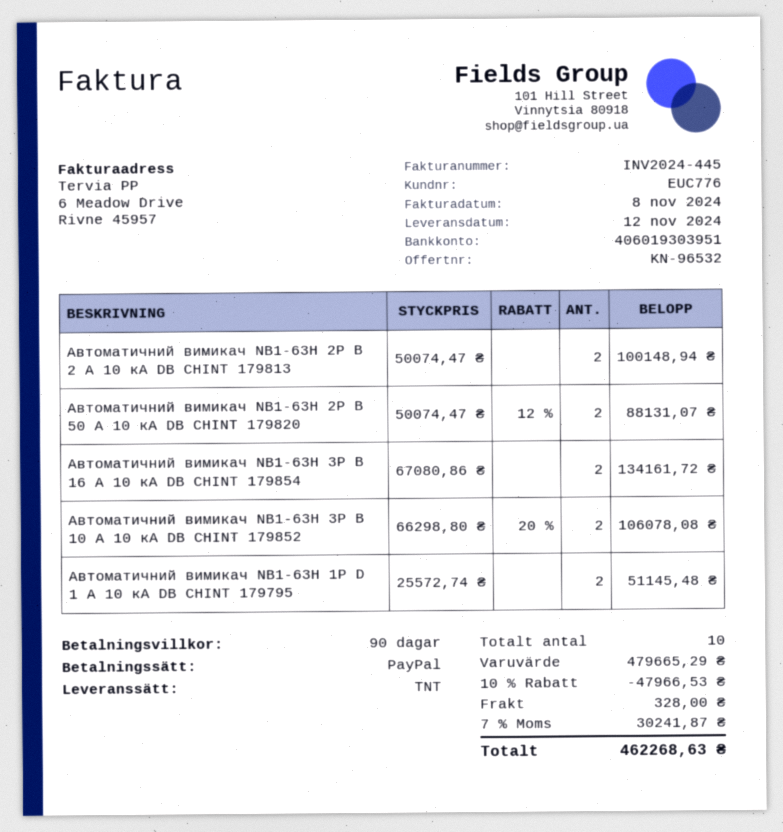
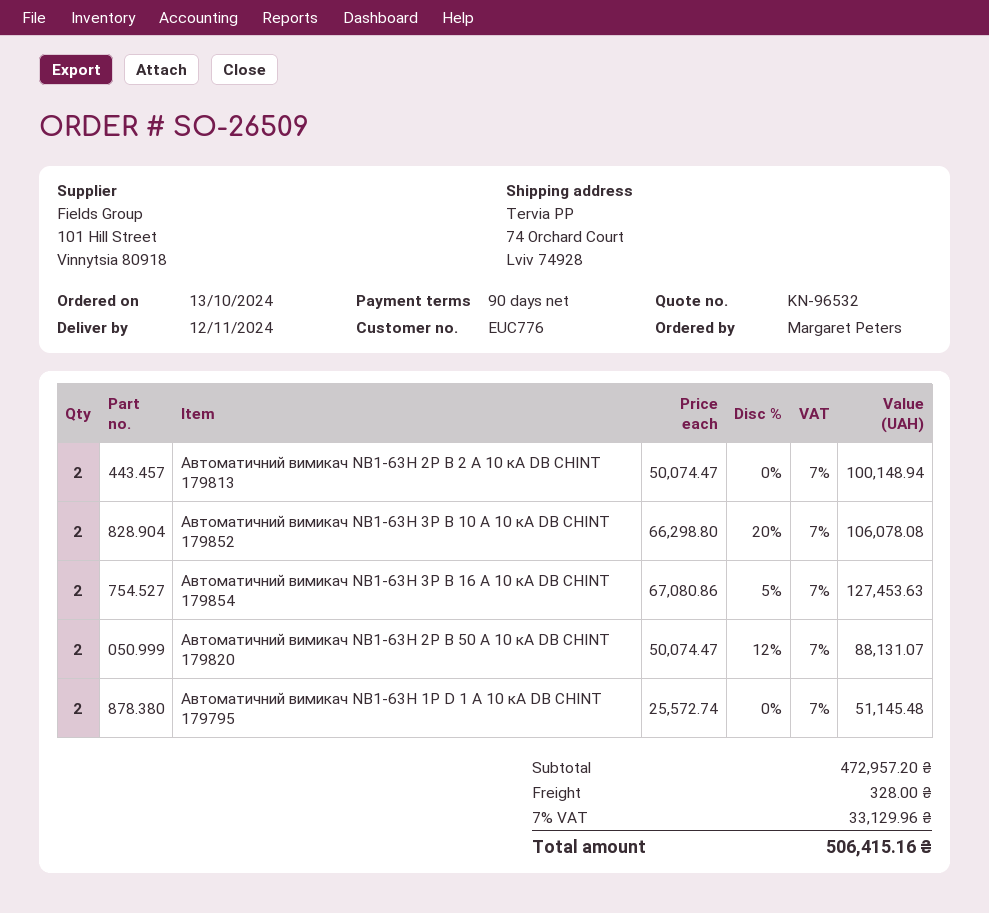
Автоматичний вимикач NB1-63H 3P B 16 А 10 кА DB CHINT 179854: 2 x 67080.86 = 134161.72 -> 2 x 67080.86 - 5% = 127453.63
subtotal: 479665.29 -> 472957.20
discount: 10% = 47966.53 -> none
tax: 7% = 30241.87 -> 7% = 33129.96
total: 462268.63 -> 506415.16

